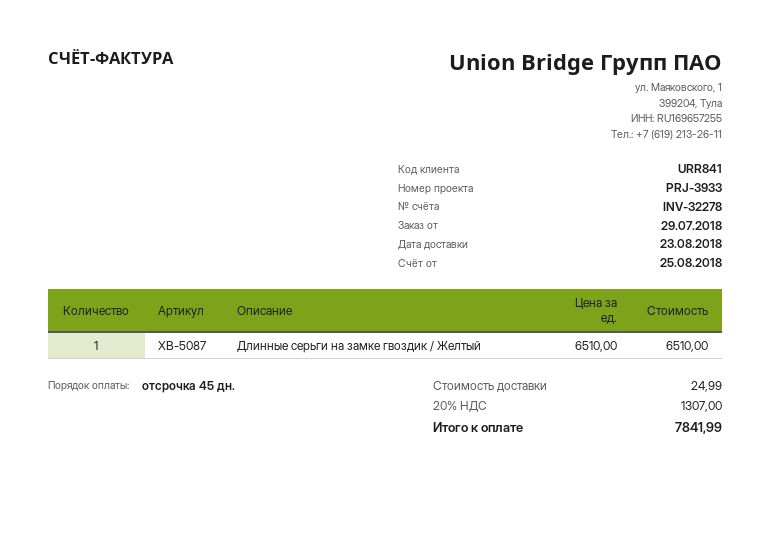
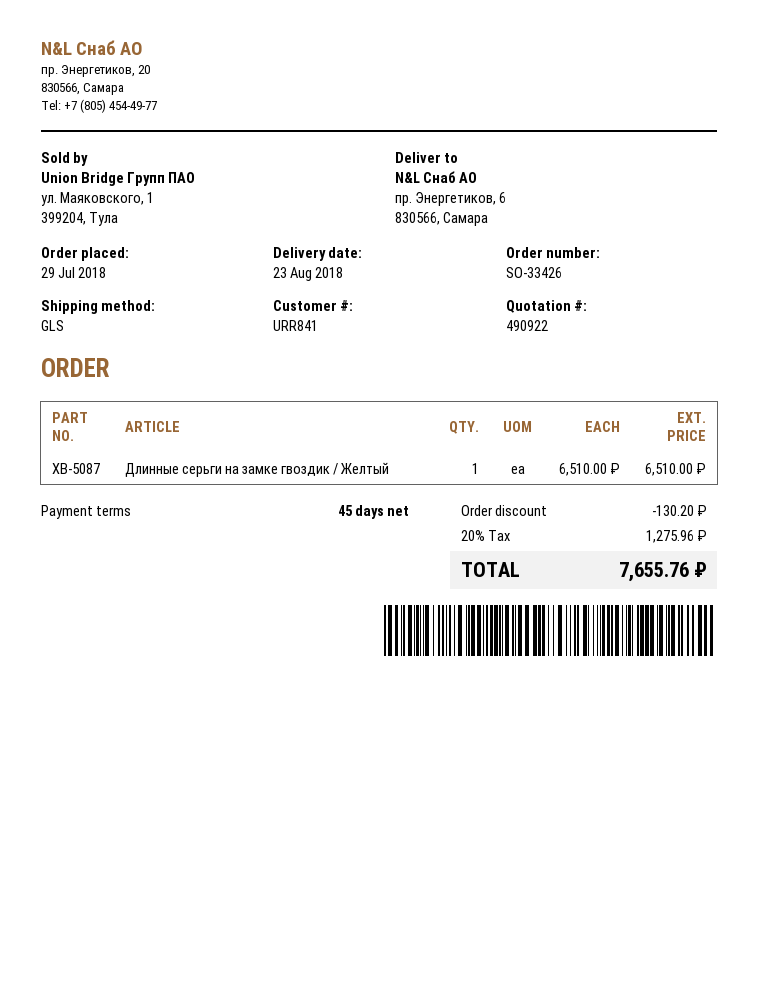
discount: none -> 130.20
shipping: 24.99 -> none
tax: 20% = 1307.00 -> 20% = 1275.96
total: 7841.99 -> 7655.76

